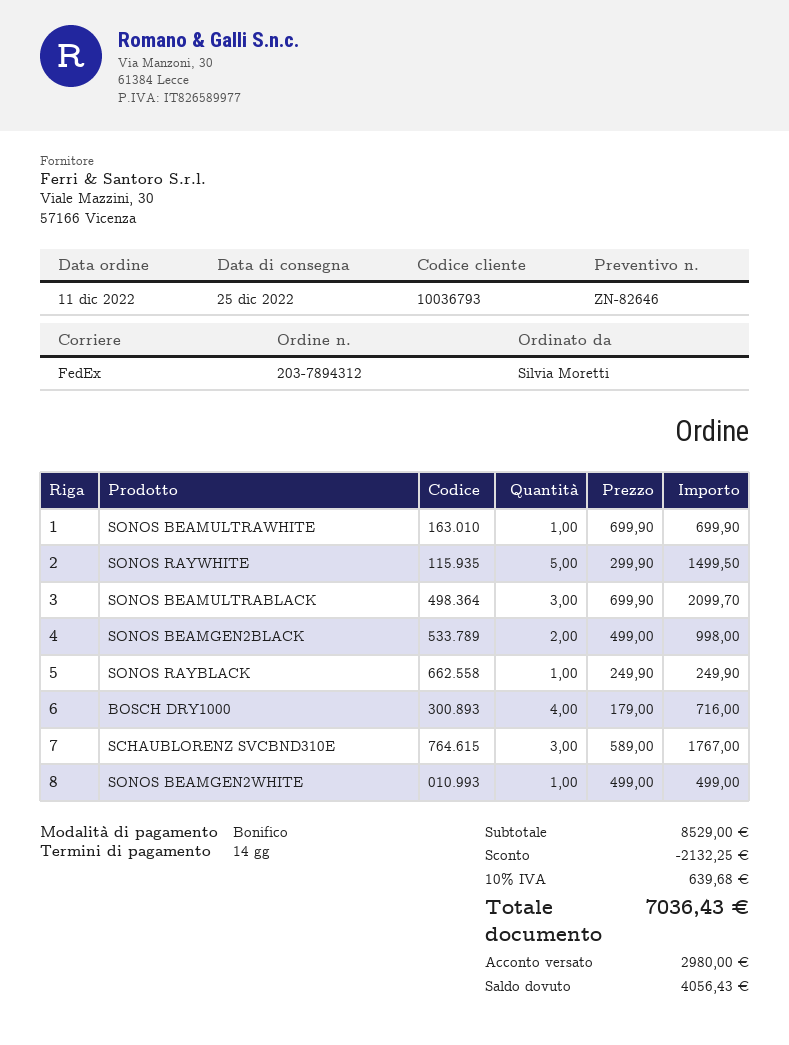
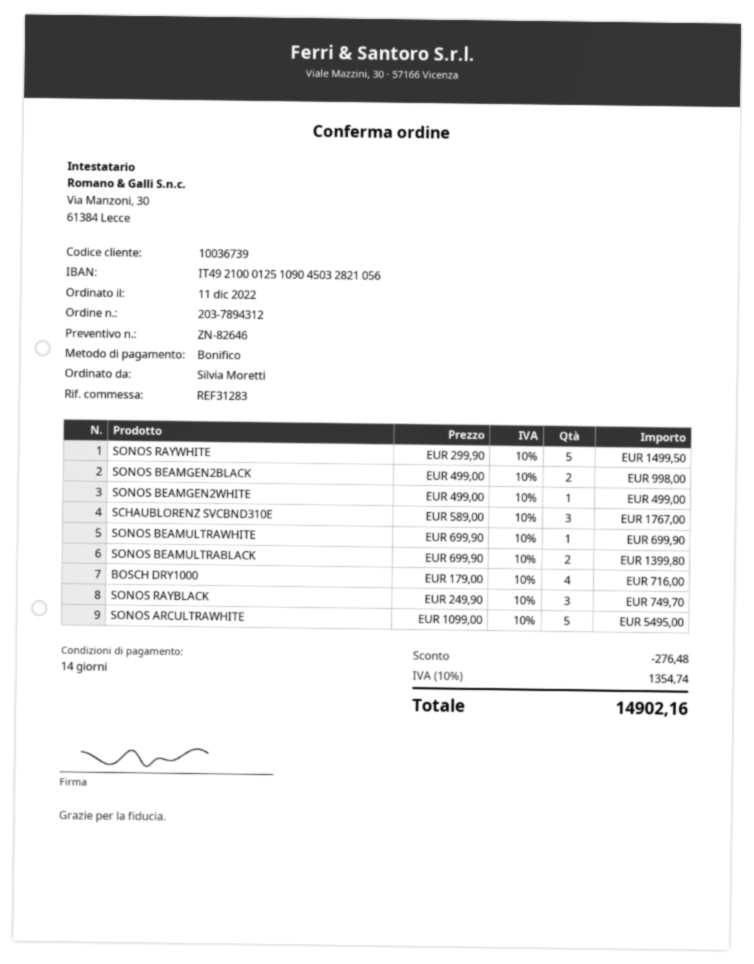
customer number: 10036793 -> 10036739
SONOS BEAMULTRABLACK: 3 x 699.90 = 2099.70 -> 2 x 699.90 = 1399.80
SONOS RAYBLACK: 1 x 249.90 = 249.90 -> 3 x 249.90 = 749.70
SONOS ARCULTRAWHITE: none -> 5 x 1099.00 = 5495.00
discount: 2132.25 -> 276.48
tax: 10% = 639.68 -> 10% = 1354.74
total: 7036.43 -> 14902.16

